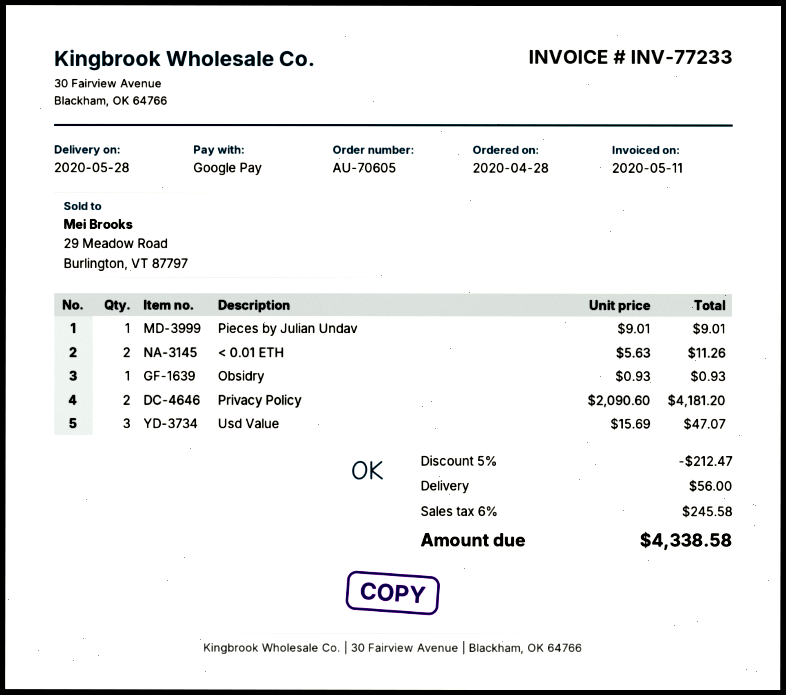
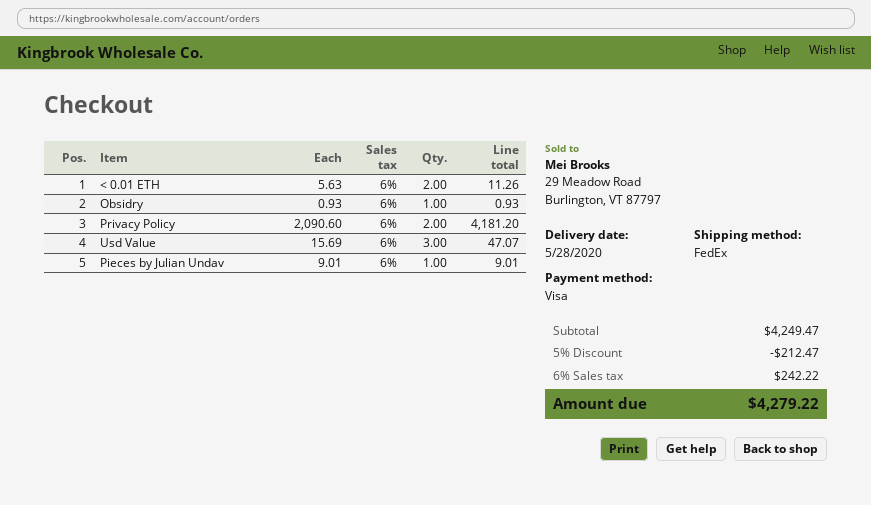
payment method: Google Pay -> Visa
shipping: 56.00 -> none
tax: 6% = 245.58 -> 6% = 242.22
total: 4338.58 -> 4279.22

